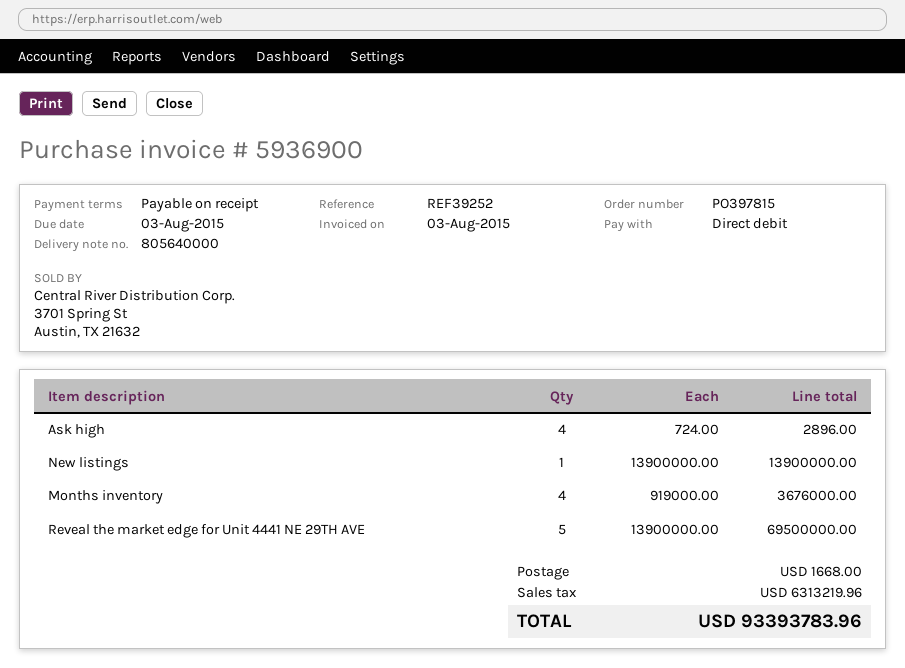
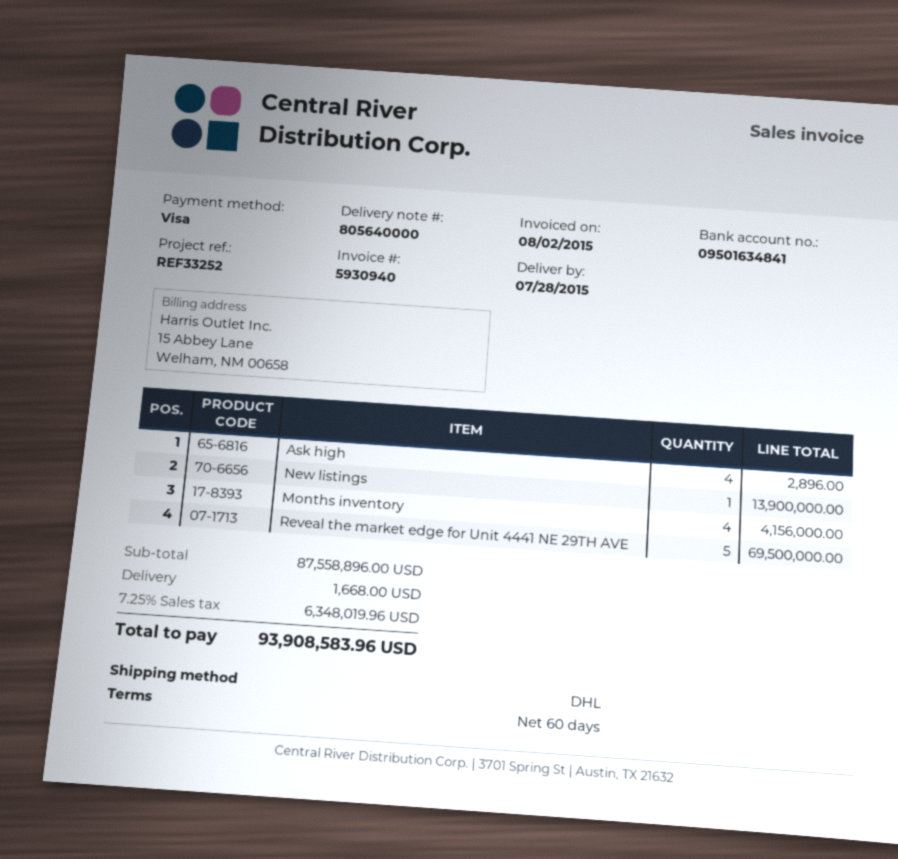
invoice number: 5936900 -> 5930940
invoice date: 2015-08-03 -> 2015-08-02
payment terms: on receipt -> 60 days
reference: REF39252 -> REF33252
payment method: direct debit -> Visa
Months inventory: 4 for 3676000.00 -> 4 for 4156000.00
tax: 6313219.96 -> 6348019.96
total: 93393783.96 -> 93908583.96

